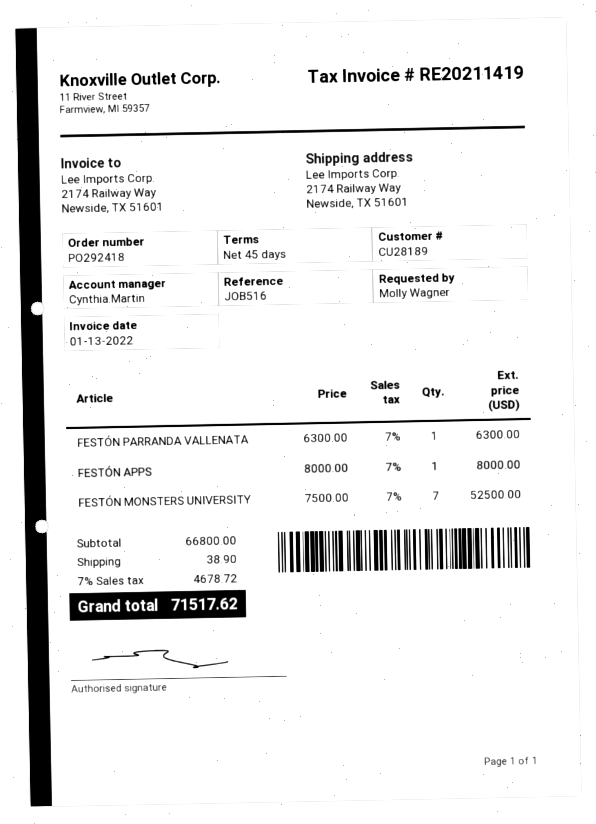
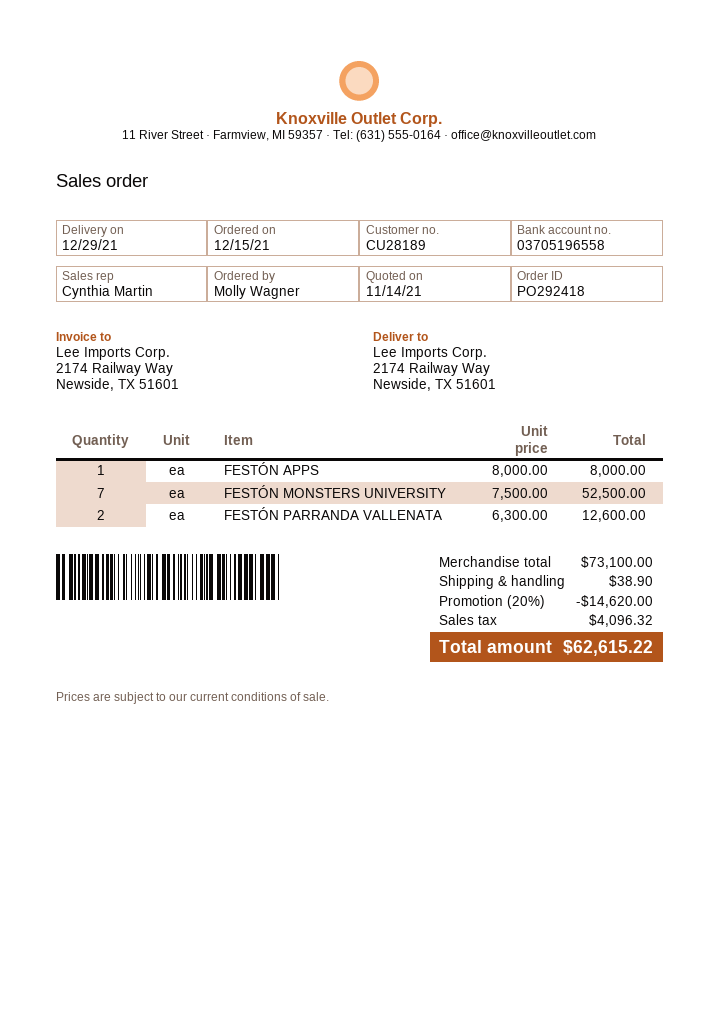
FESTÓN PARRANDA VALLENATA: 1 x 6300.00 = 6300.00 -> 2 x 6300.00 = 12600.00
subtotal: 66800.00 -> 73100.00
discount: none -> 20% = 14620.00
tax: 4678.72 -> 4096.32
total: 71517.62 -> 62615.22

